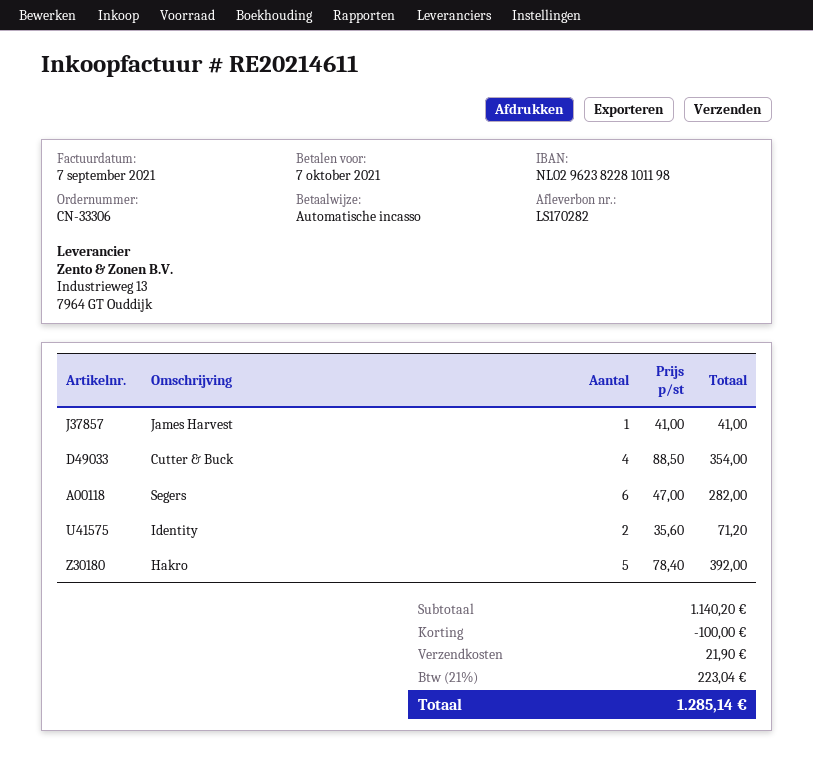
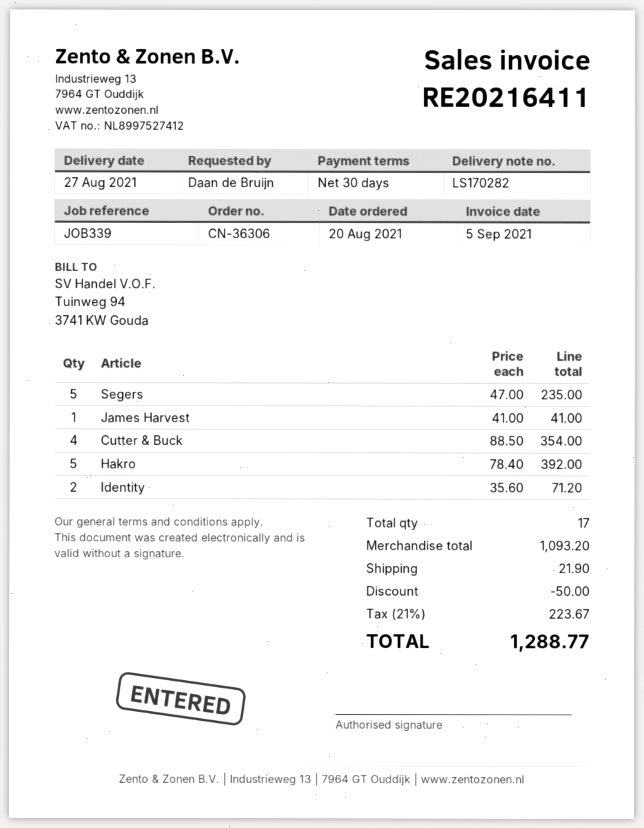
order number: CN-33306 -> CN-36306
invoice number: RE20214611 -> RE20216411
invoice date: 2021-09-07 -> 2021-09-05
Segers: 6 x 47.00 = 282.00 -> 5 x 47.00 = 235.00
subtotal: 1140.20 -> 1093.20
discount: 100.00 -> 50.00
tax: 21% = 223.04 -> 21% = 223.67
total: 1285.14 -> 1288.77

